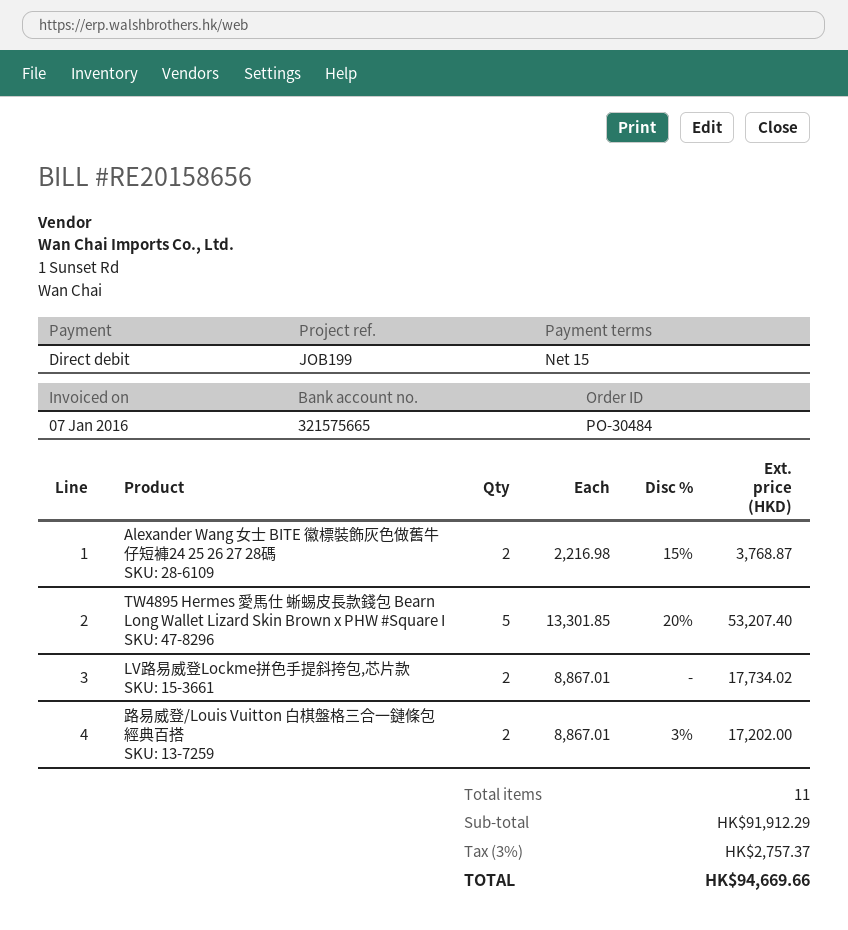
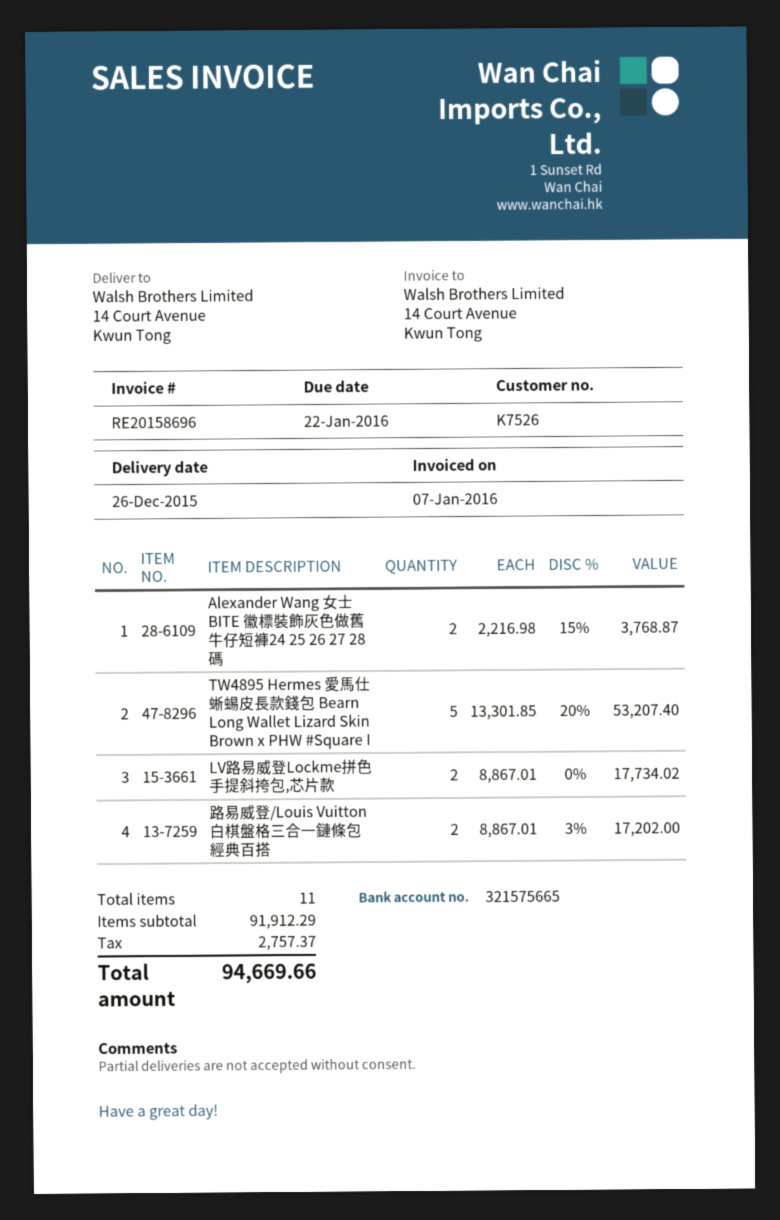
invoice number: RE20158656 -> RE20158696

